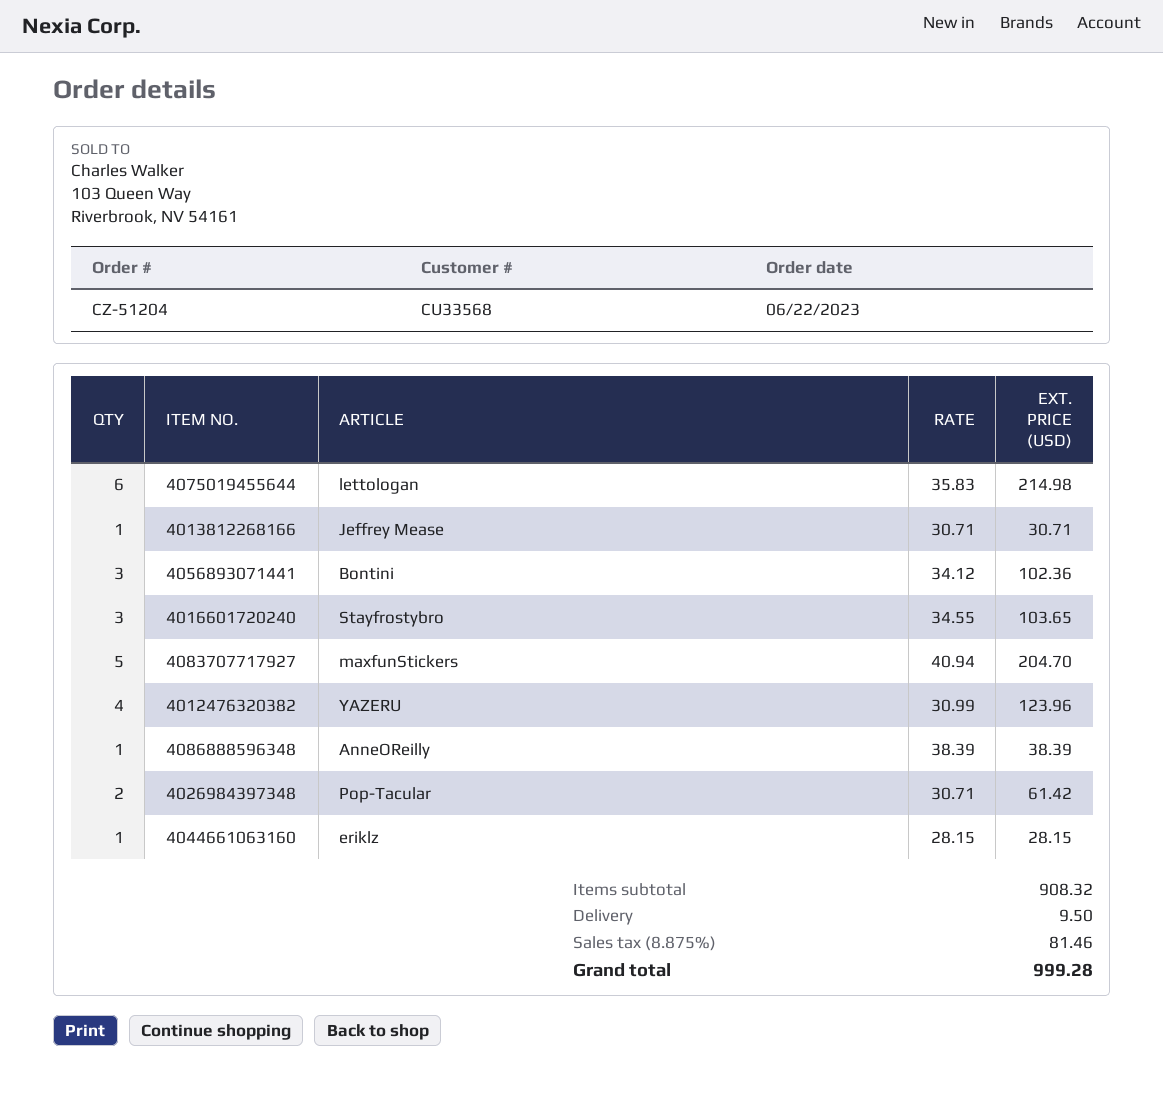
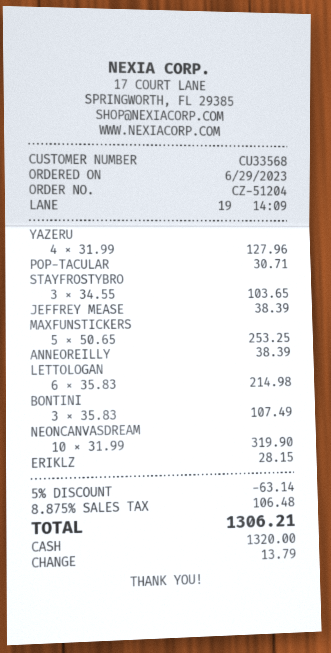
order date: 2023-06-22 -> 2023-06-29
Jeffrey Mease: 1 x 30.71 = 30.71 -> 1 x 38.39 = 38.39
Bontini: 3 x 34.12 = 102.36 -> 3 x 35.83 = 107.49
maxfunStickers: 5 x 40.94 = 204.70 -> 5 x 50.65 = 253.25
YAZERU: 4 x 30.99 = 123.96 -> 4 x 31.99 = 127.96
Pop-Tacular: 2 x 30.71 = 61.42 -> 1 x 30.71 = 30.71
NEONCANVASDREAM: none -> 10 x 31.99 = 319.90
discount: none -> 5% = 63.14
shipping: 9.50 -> none
tax: 8.875% = 81.46 -> 8.875% = 106.48
total: 999.28 -> 1306.21

